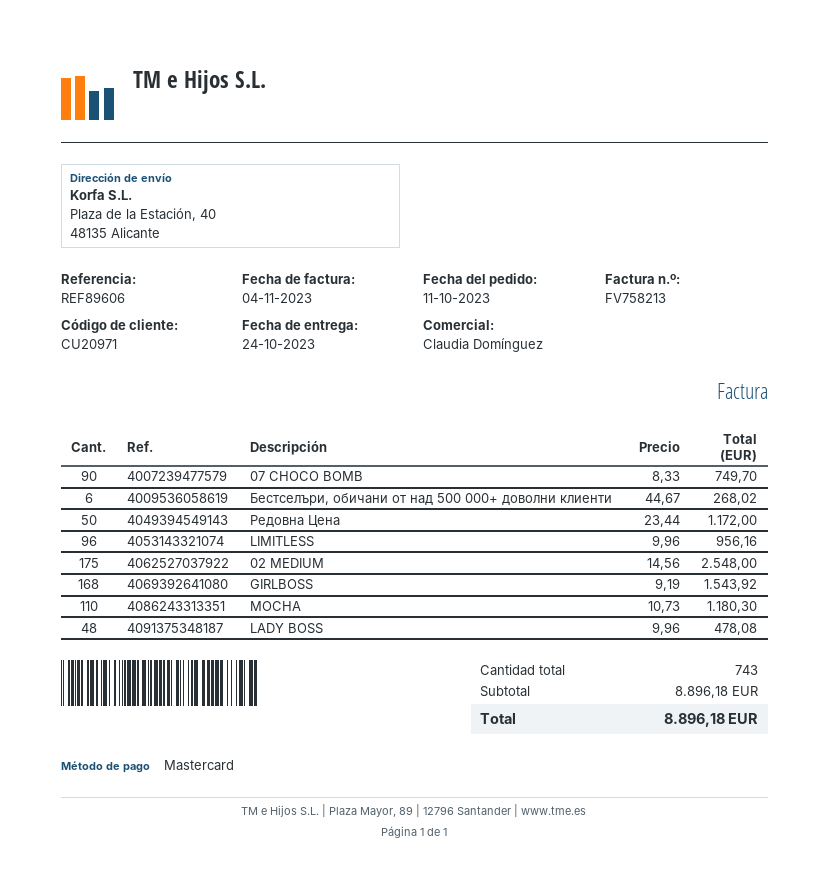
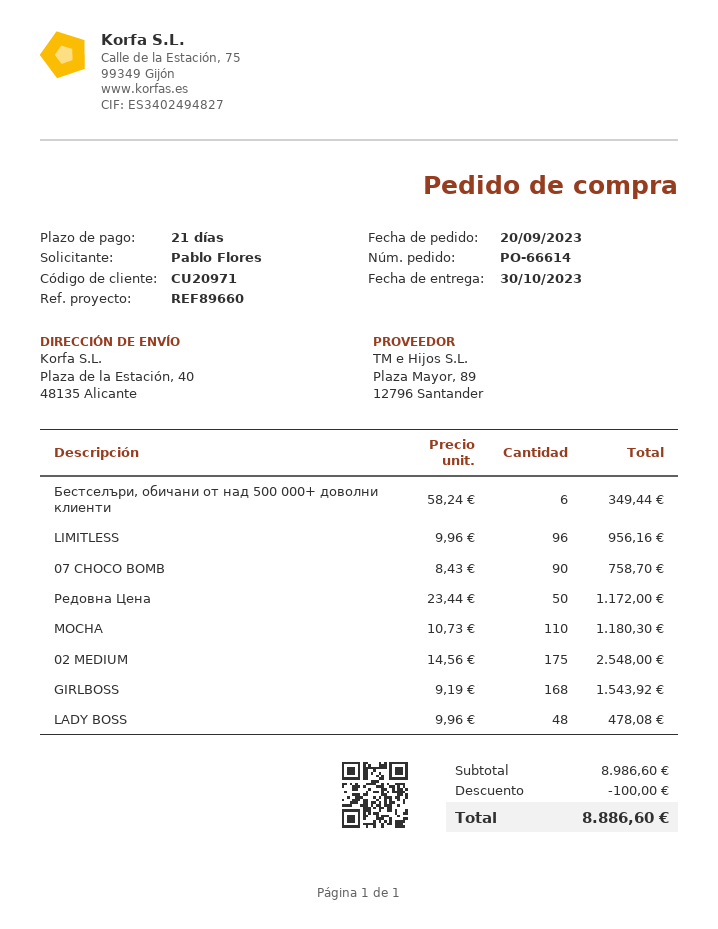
order date: 2023-10-11 -> 2023-09-20
delivery date: 2023-10-24 -> 2023-10-30
reference: REF89606 -> REF89660
07 CHOCO BOMB: 90 x 8.33 = 749.70 -> 90 x 8.43 = 758.70
Бестселъри, обичани от над 500 000+ доволни клиенти: 6 x 44.67 = 268.02 -> 6 x 58.24 = 349.44
subtotal: 8896.18 -> 8986.60
discount: none -> 100.00
total: 8896.18 -> 8886.60

